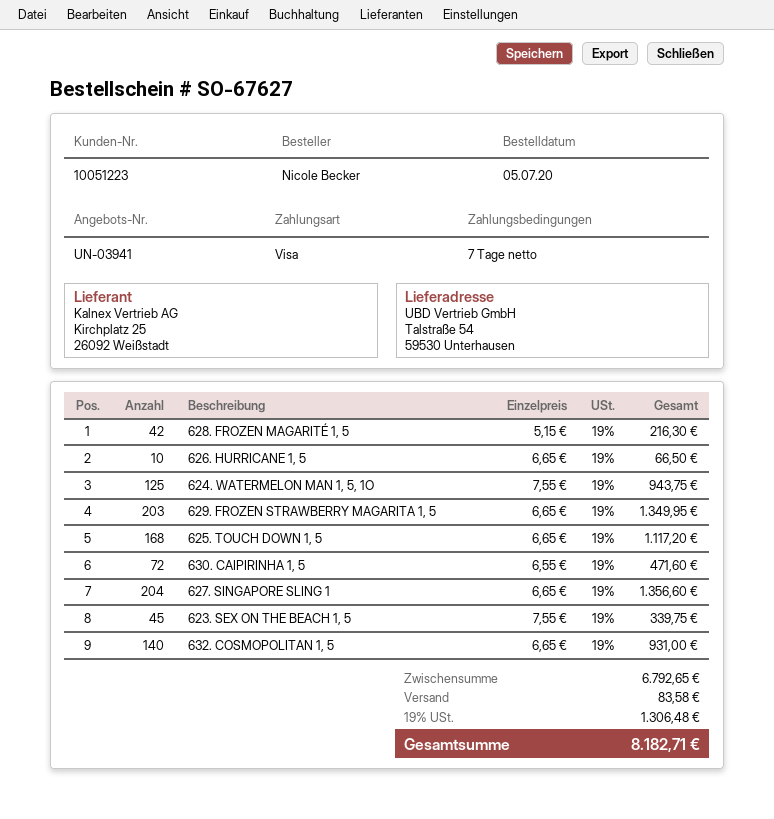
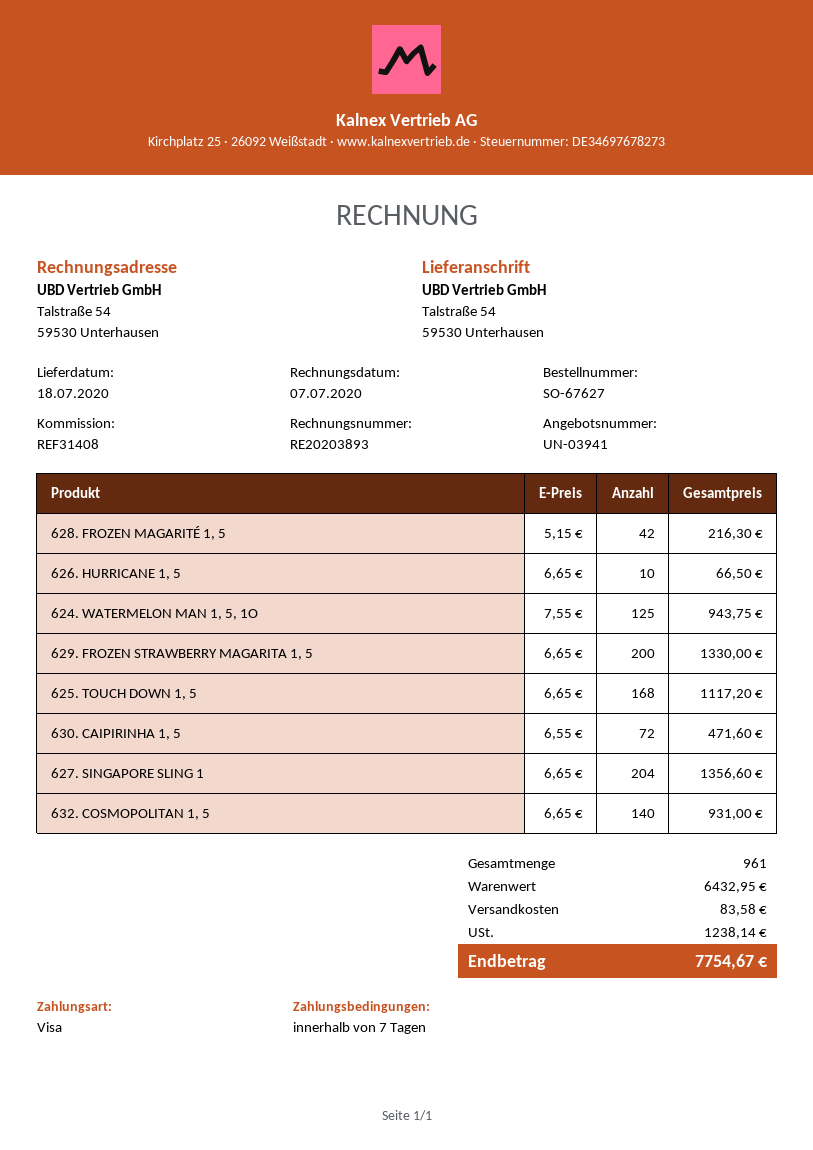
629. FROZEN STRAWBERRY MAGARITA 1, 5: 203 x 6.65 = 1349.95 -> 200 x 6.65 = 1330.00
623. SEX ON THE BEACH 1, 5: 45 x 7.55 = 339.75 -> none
subtotal: 6792.65 -> 6432.95
tax: 1306.48 -> 1238.14
total: 8182.71 -> 7754.67

